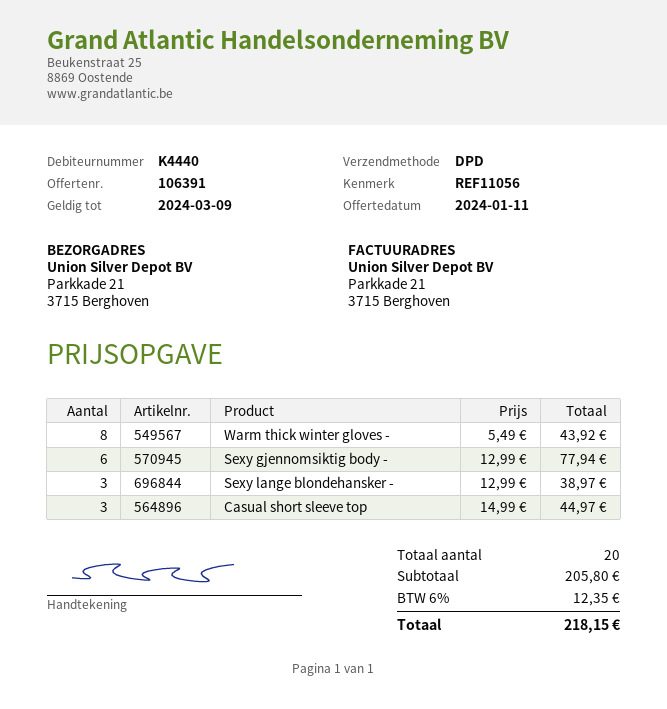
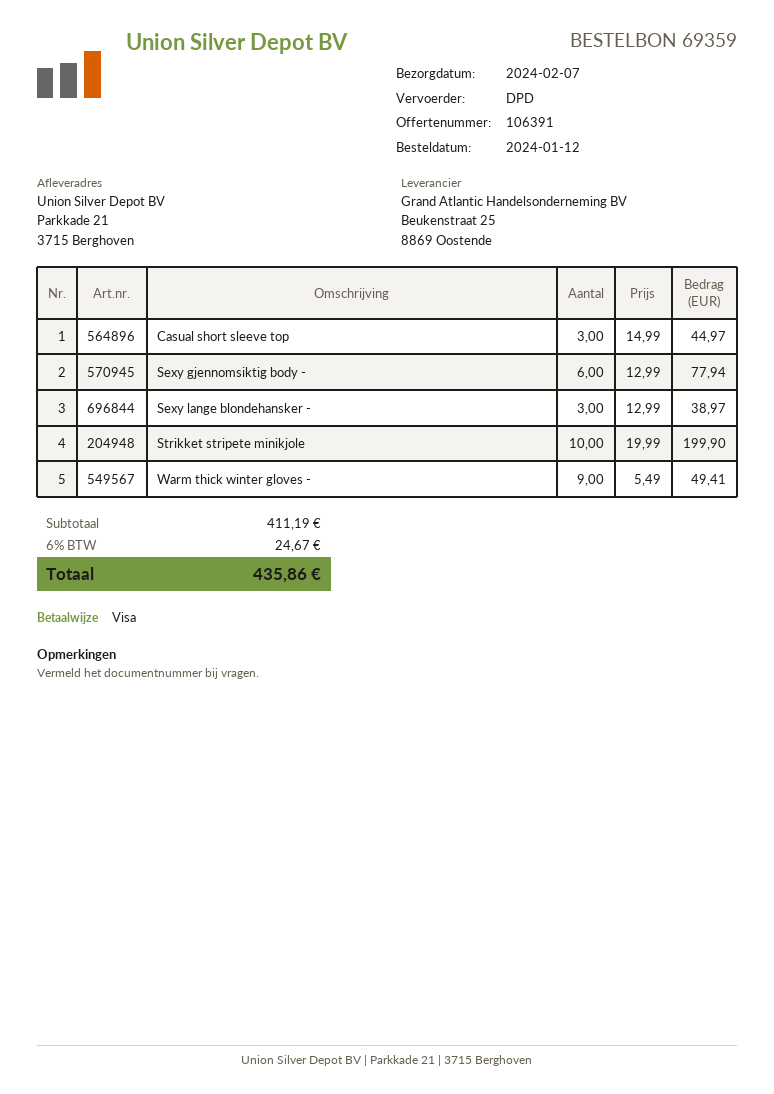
Warm thick winter gloves -: 8 x 5.49 = 43.92 -> 9 x 5.49 = 49.41
Strikket stripete minikjole: none -> 10 x 19.99 = 199.90
subtotal: 205.80 -> 411.19
tax: 6% = 12.35 -> 6% = 24.67
total: 218.15 -> 435.86

